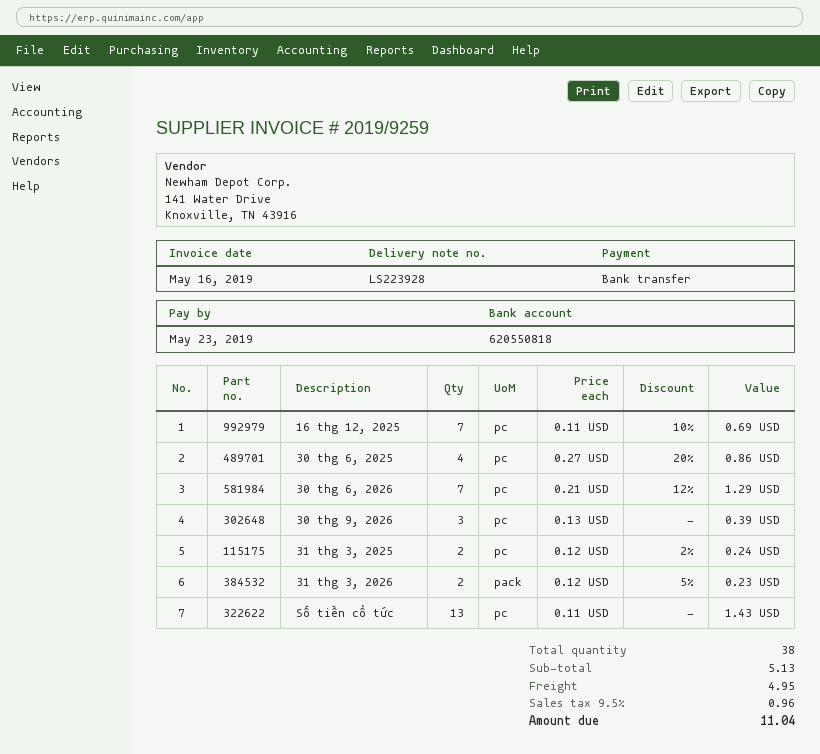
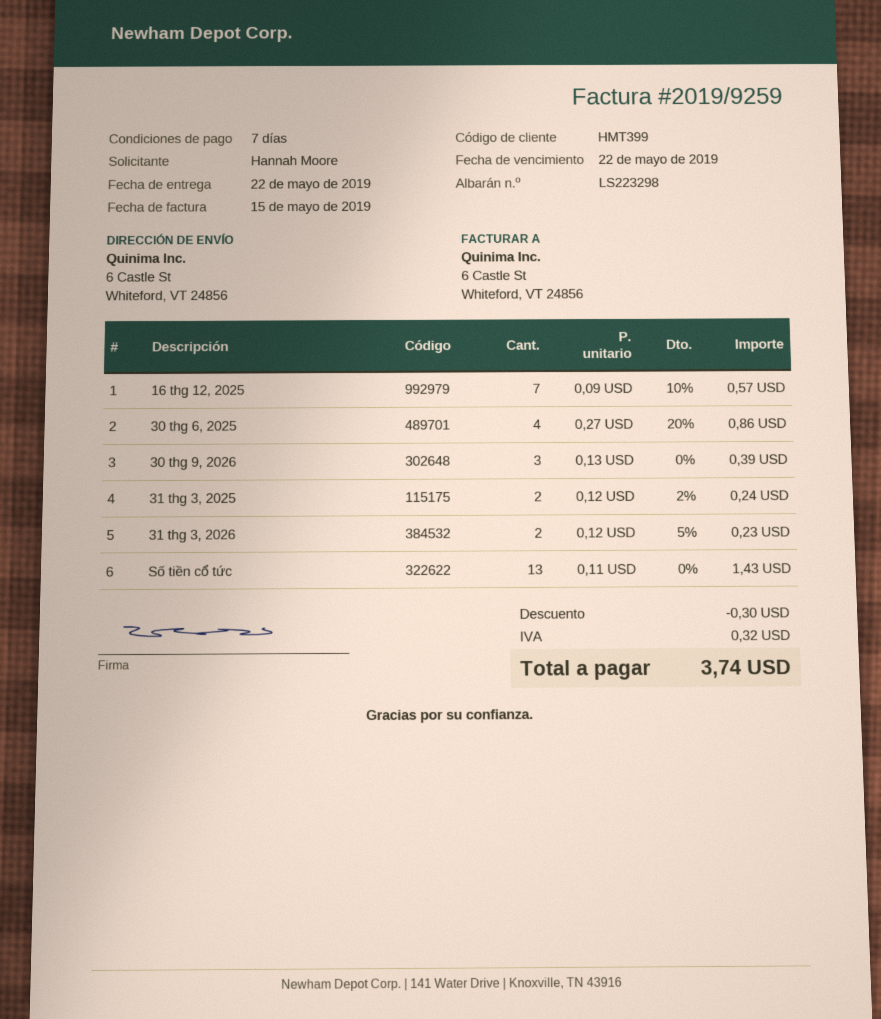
delivery note number: LS223928 -> LS223298
invoice date: 2019-05-16 -> 2019-05-15
due date: 2019-05-23 -> 2019-05-22
16 thg 12, 2025: 7 x 0.11 - 10% = 0.69 -> 7 x 0.09 - 10% = 0.57
30 thg 6, 2026: 7 x 0.21 - 12% = 1.29 -> none
discount: none -> 0.30
shipping: 4.95 -> none
tax: 0.96 -> 0.32
total: 11.04 -> 3.74

